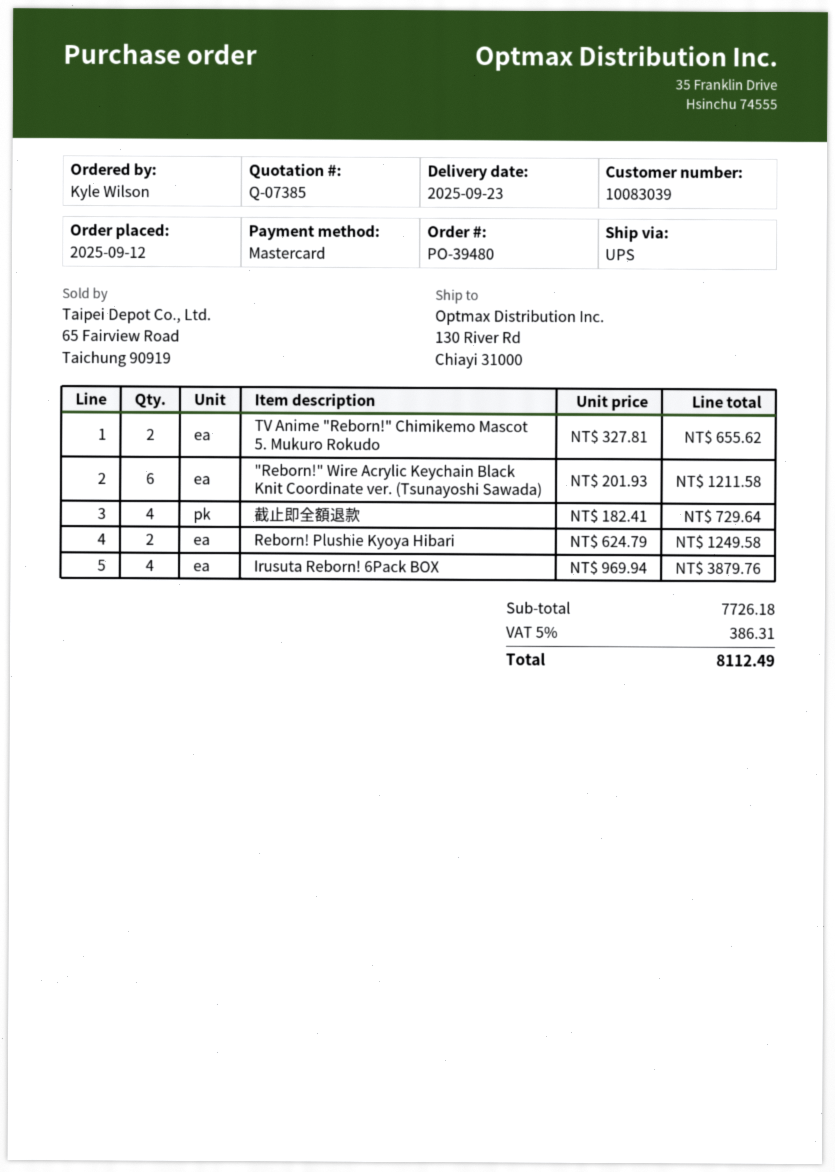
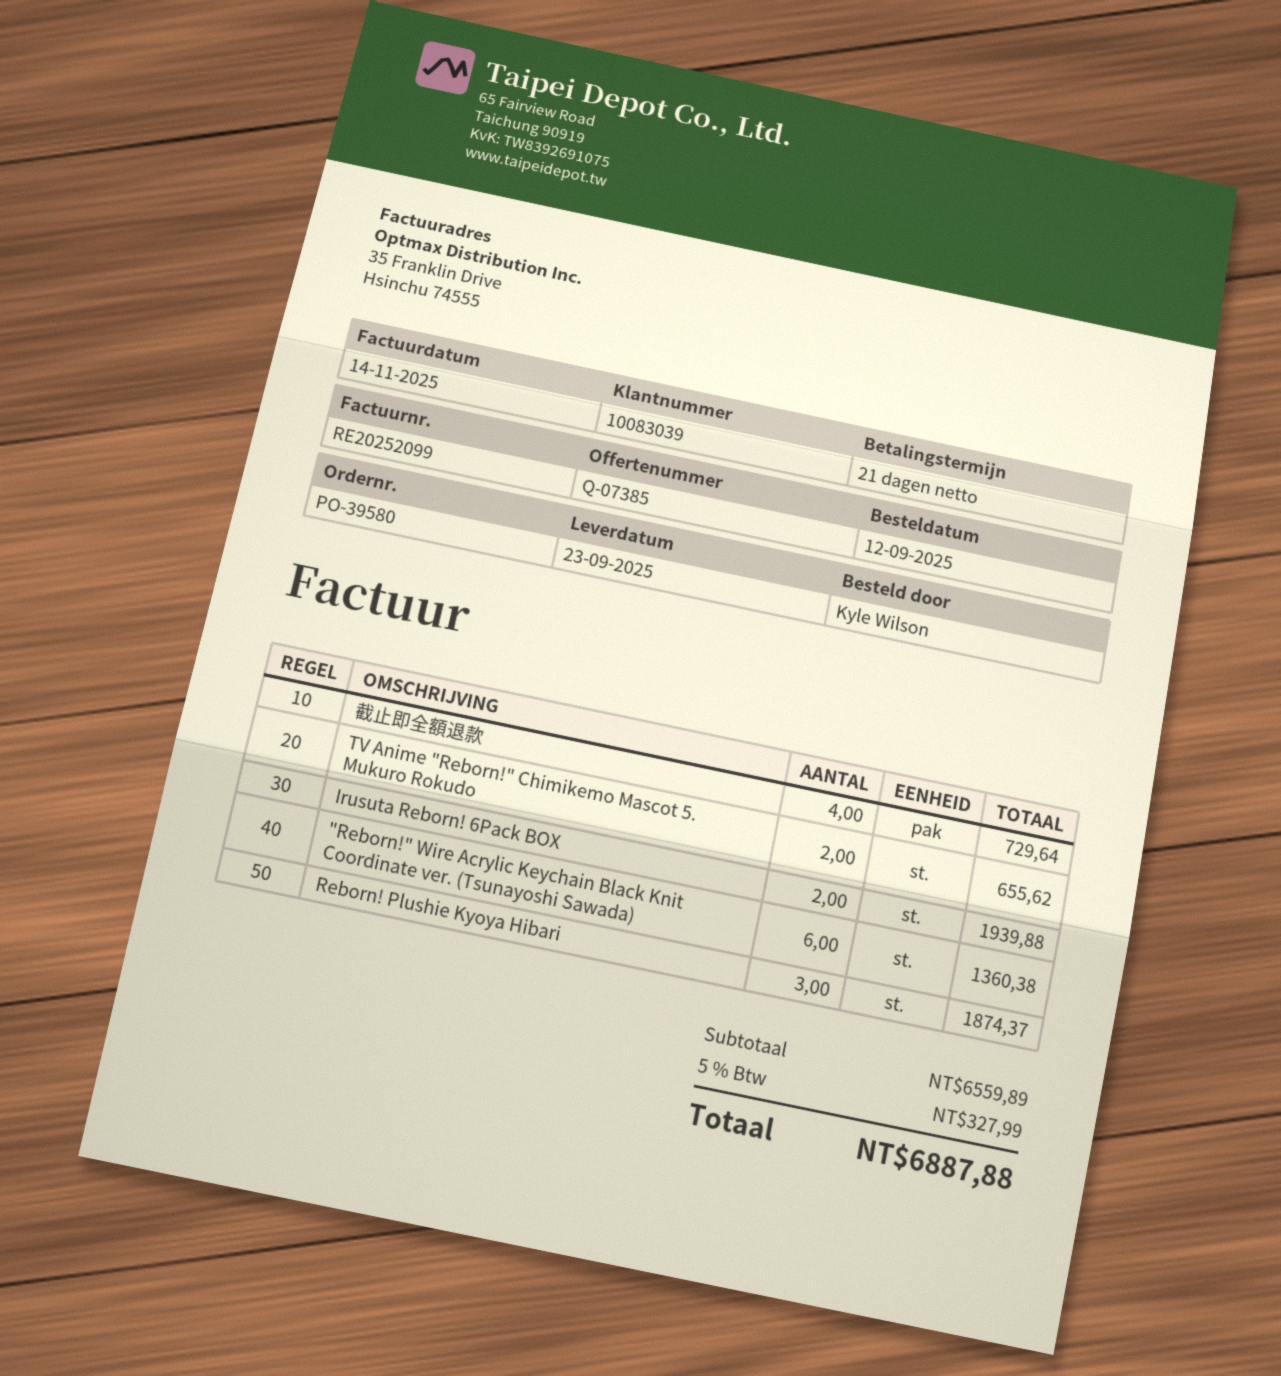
order number: PO-39480 -> PO-39580
"Reborn!" Wire Acrylic Keychain Black Knit Coordinate ver. (Tsunayoshi Sawada): 6 for 1211.58 -> 6 for 1360.38
Reborn! Plushie Kyoya Hibari: 2 for 1249.58 -> 3 for 1874.37
Irusuta Reborn! 6Pack BOX: 4 for 3879.76 -> 2 for 1939.88
subtotal: 7726.18 -> 6559.89
tax: 5% = 386.31 -> 5% = 327.99
total: 8112.49 -> 6887.88

